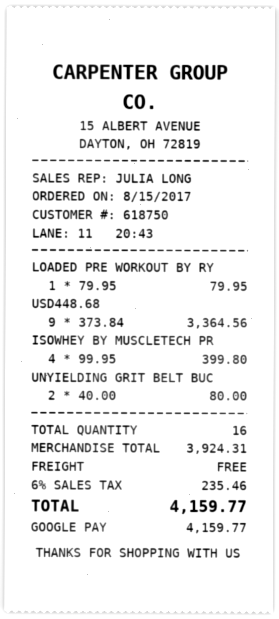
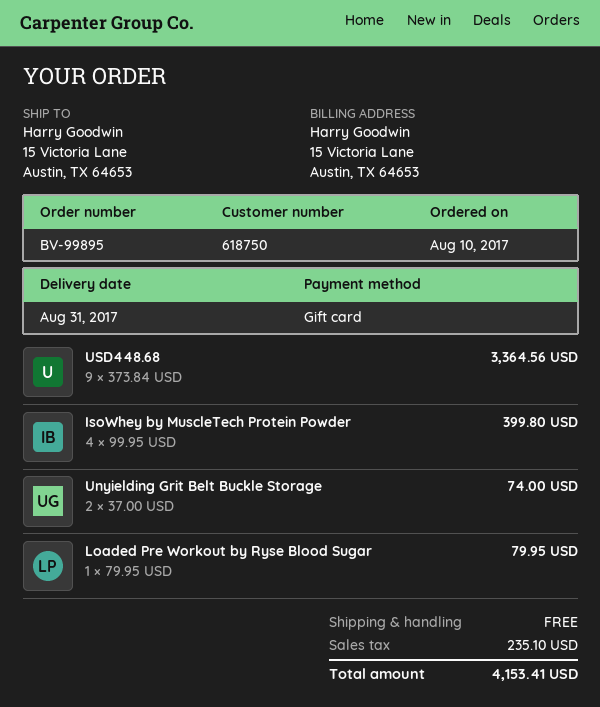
order date: 2017-08-15 -> 2017-08-10
payment method: Google Pay -> gift card
UNYIELDING GRIT BELT BUC: 2 x 40.00 = 80.00 -> 2 x 37.00 = 74.00
tax: 235.46 -> 235.10
total: 4159.77 -> 4153.41

